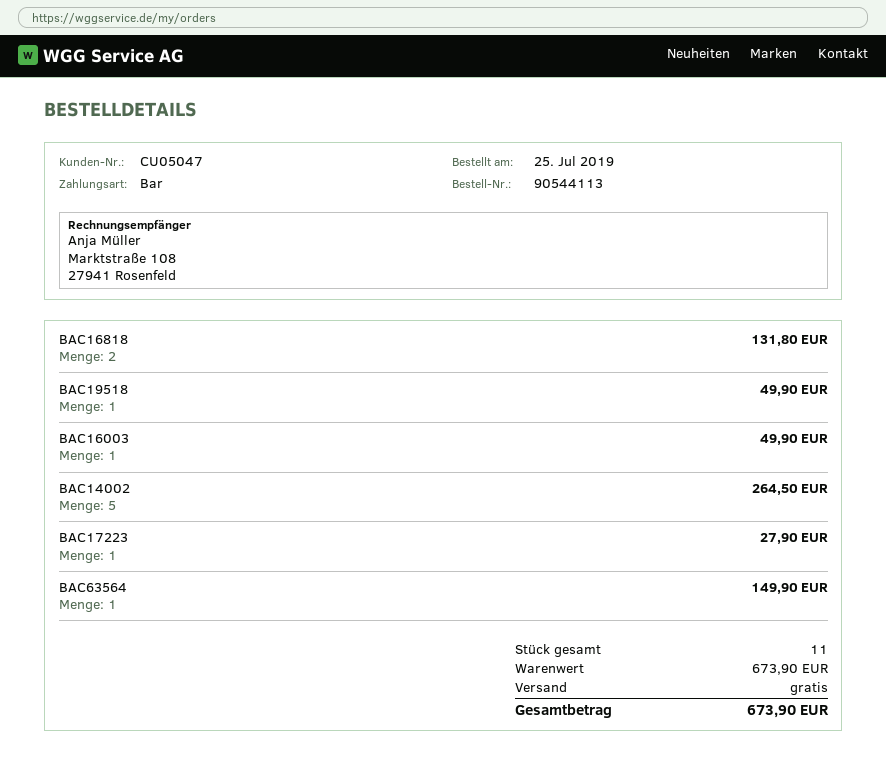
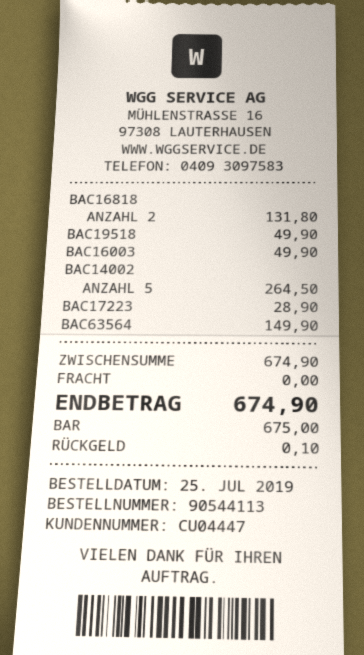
customer number: CU05047 -> CU04447
BAC17223: 1 for 27.90 -> 1 for 28.90
subtotal: 673.90 -> 674.90
total: 673.90 -> 674.90

